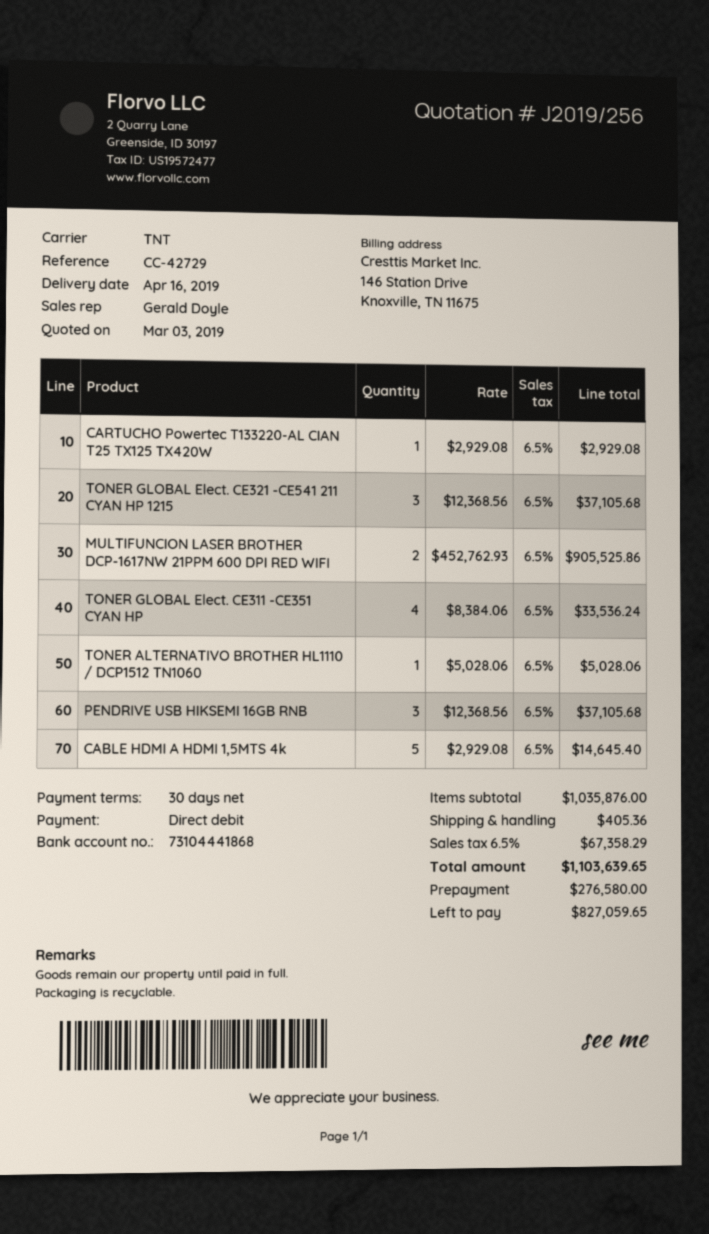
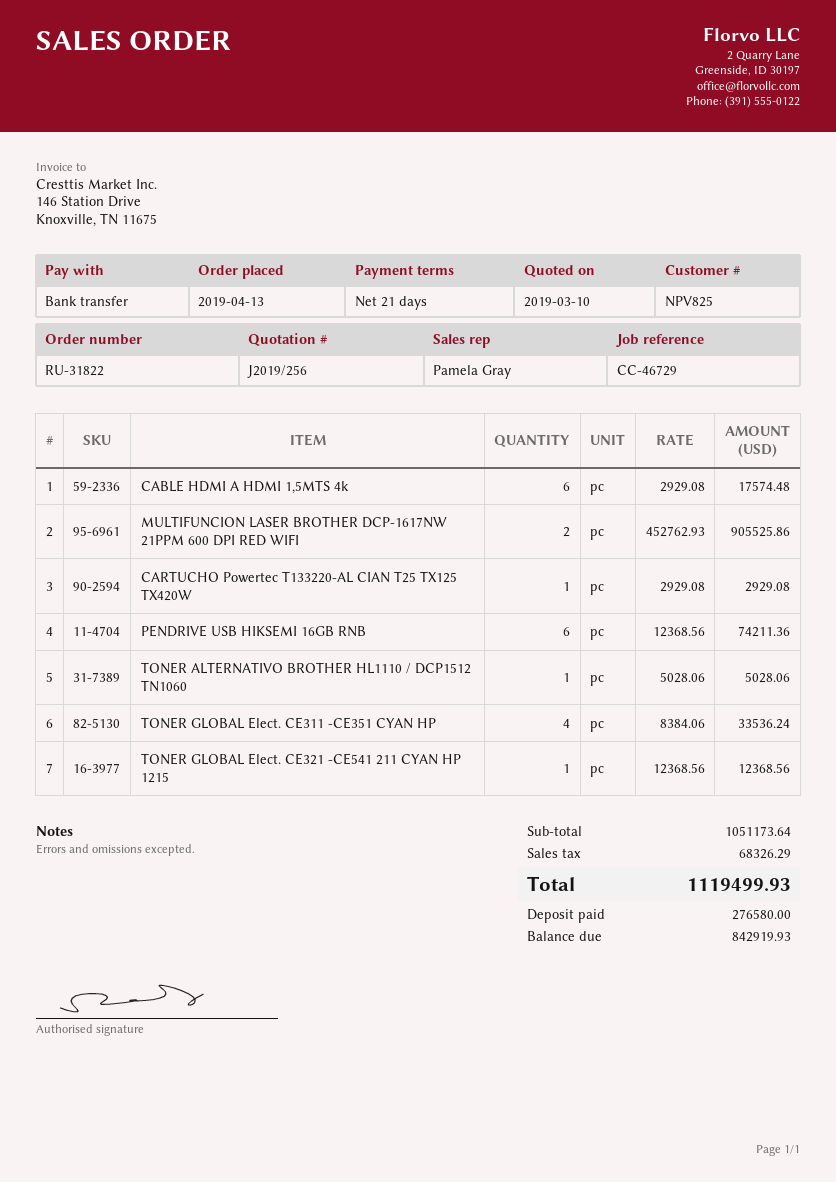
quote date: 2019-03-03 -> 2019-03-10
payment terms: 30 days -> 21 days
reference: CC-42729 -> CC-46729
sales rep: Gerald Doyle -> Pamela Gray
payment method: direct debit -> bank transfer
TONER GLOBAL Elect. CE321 -CE541 211 CYAN HP 1215: 3 x 12368.56 = 37105.68 -> 1 x 12368.56 = 12368.56
PENDRIVE USB HIKSEMI 16GB RNB: 3 x 12368.56 = 37105.68 -> 6 x 12368.56 = 74211.36
CABLE HDMI A HDMI 1,5MTS 4k: 5 x 2929.08 = 14645.40 -> 6 x 2929.08 = 17574.48
subtotal: 1035876.00 -> 1051173.64
shipping: 405.36 -> none
tax: 67358.29 -> 68326.29
total: 1103639.65 -> 1119499.93
balance: 827059.65 -> 842919.93

